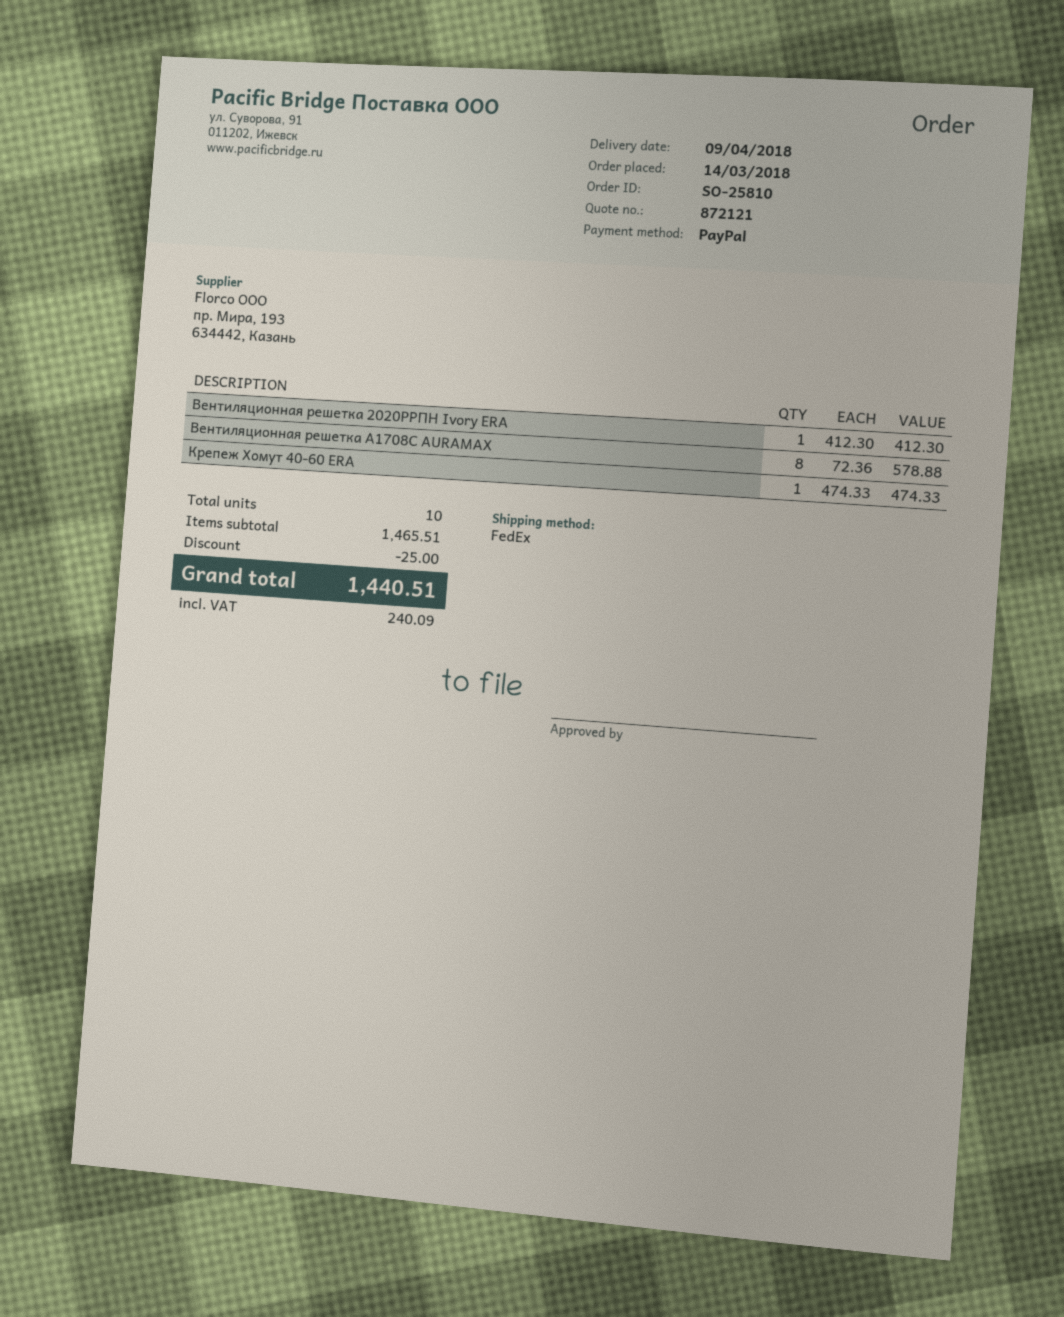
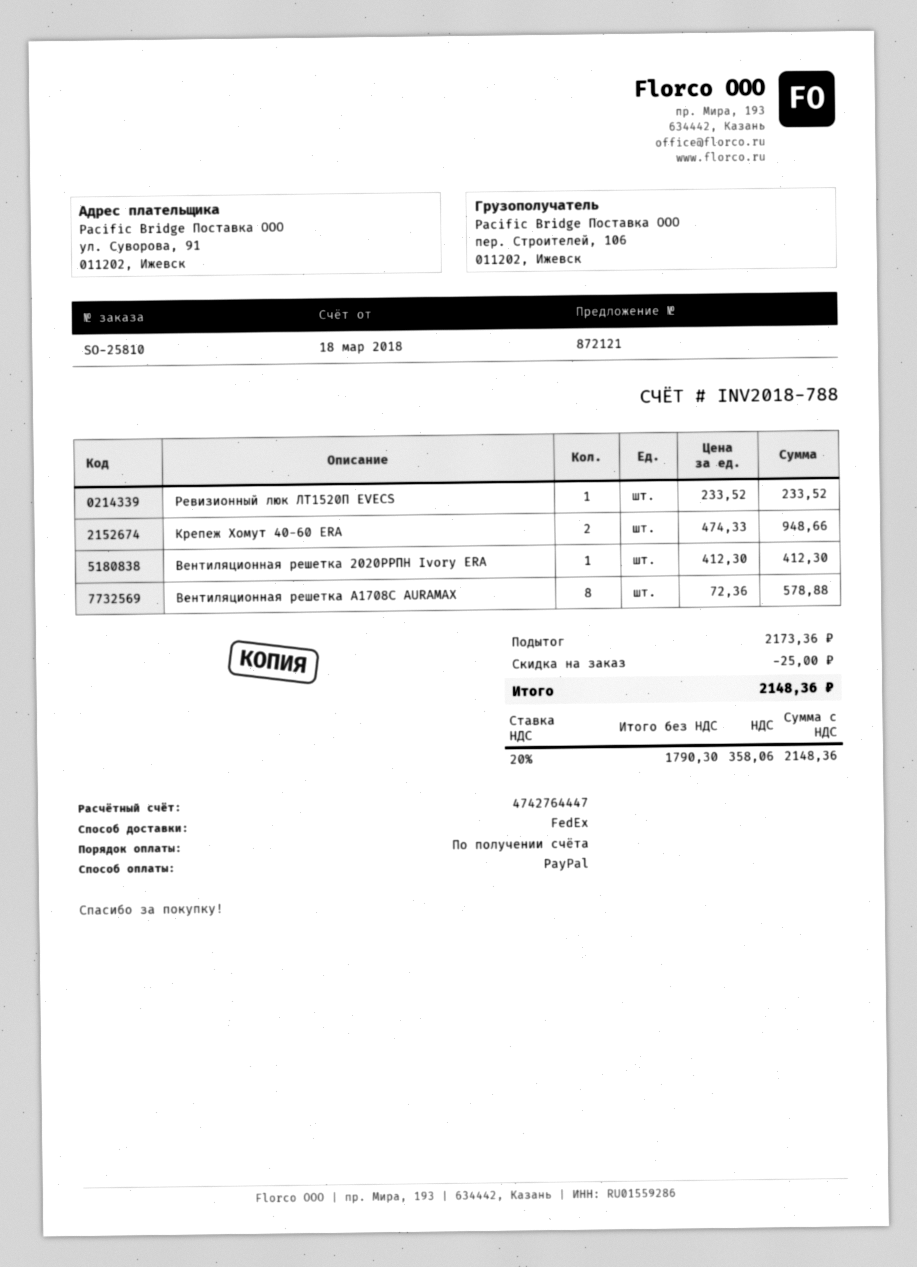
Крепеж Хомут 40-60 ERA: 1 x 474.33 = 474.33 -> 2 x 474.33 = 948.66
Ревизионный люк ЛТ1520П EVECS: none -> 1 x 233.52 = 233.52
subtotal: 1465.51 -> 2173.36
tax: 240.09 -> 358.06
total: 1440.51 -> 2148.36

